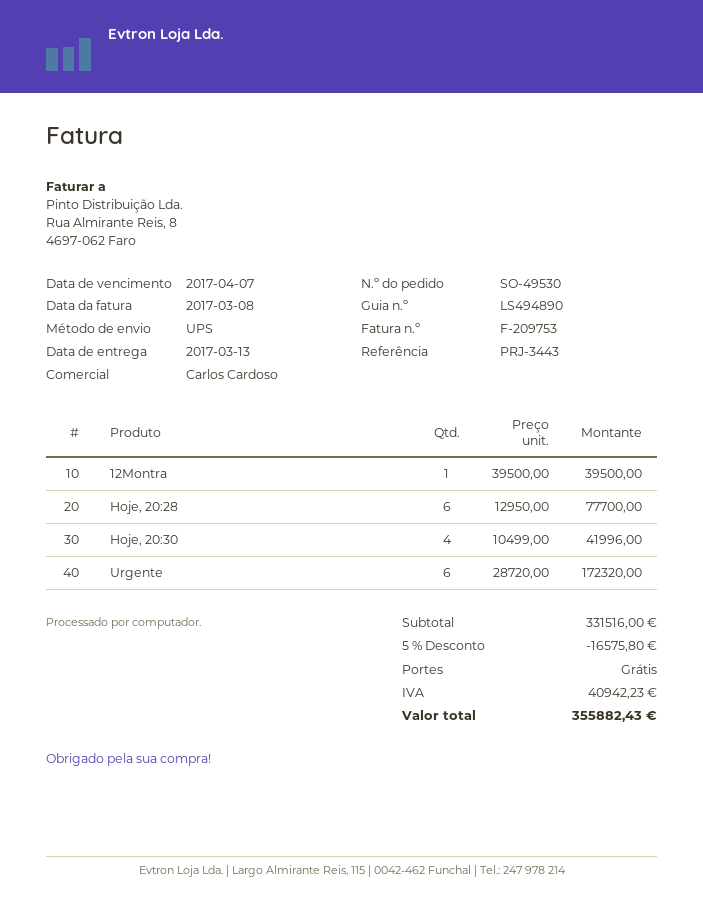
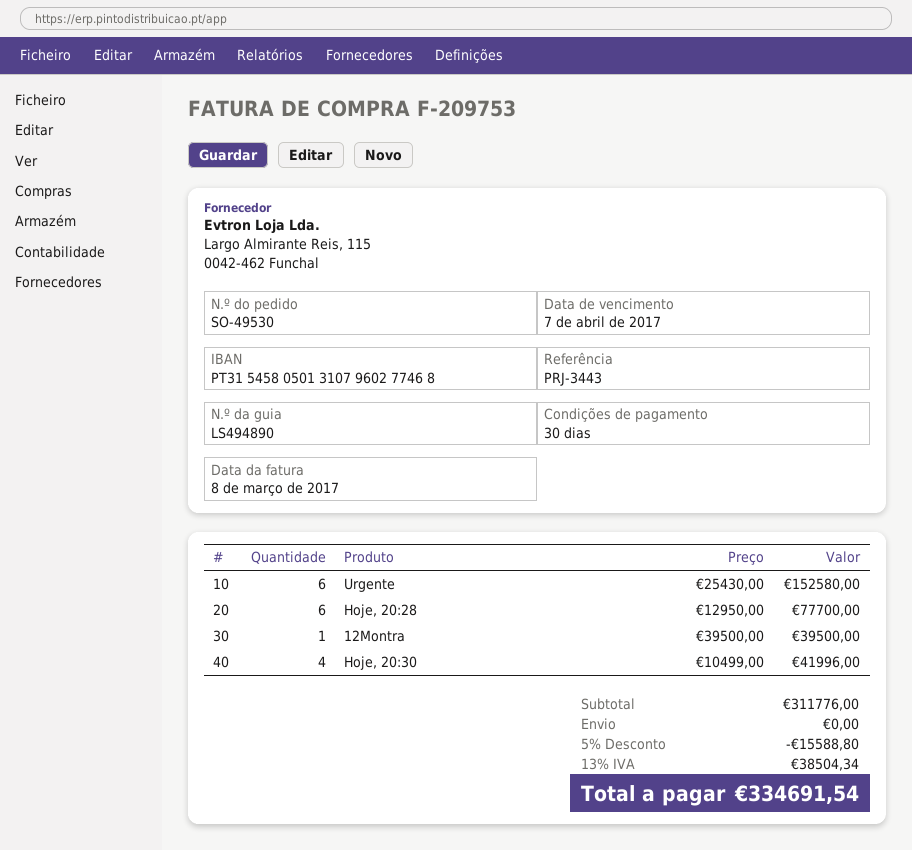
Urgente: 6 x 28720.00 = 172320.00 -> 6 x 25430.00 = 152580.00
subtotal: 331516.00 -> 311776.00
discount: 5% = 16575.80 -> 5% = 15588.80
tax: 40942.23 -> 38504.34
total: 355882.43 -> 334691.54

